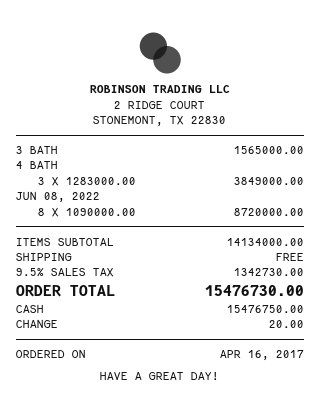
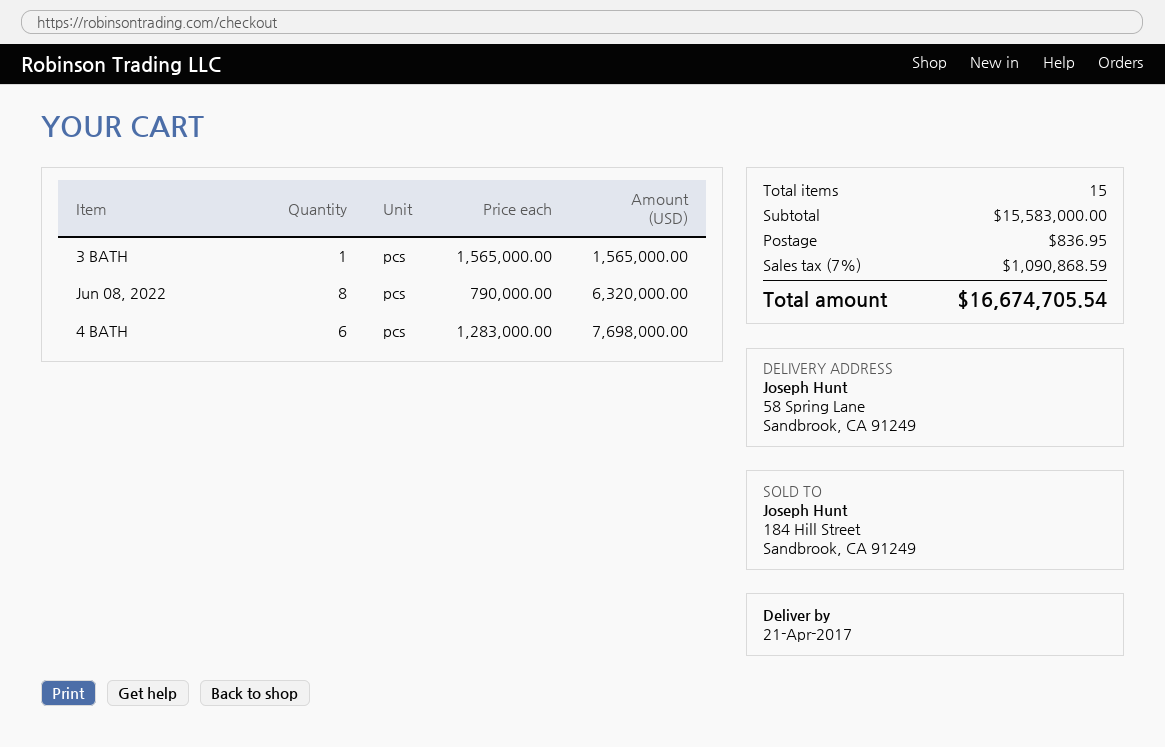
4 BATH: 3 x 1283000.00 = 3849000.00 -> 6 x 1283000.00 = 7698000.00
JUN 08, 2022: 8 x 1090000.00 = 8720000.00 -> 8 x 790000.00 = 6320000.00
subtotal: 14134000.00 -> 15583000.00
shipping: 0.00 -> 836.95
tax: 9.5% = 1342730.00 -> 7% = 1090868.59
total: 15476730.00 -> 16674705.54

